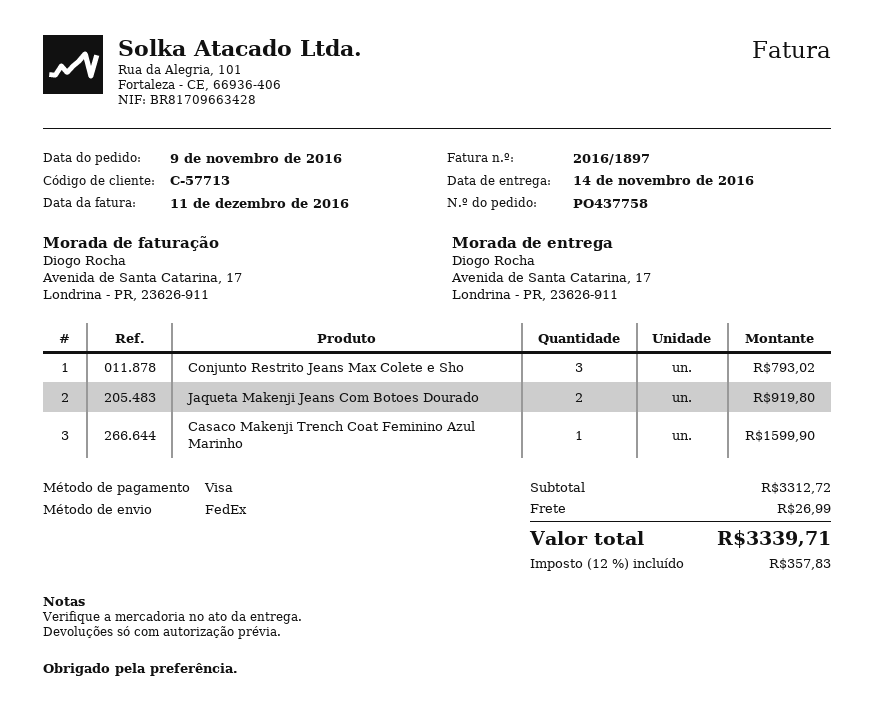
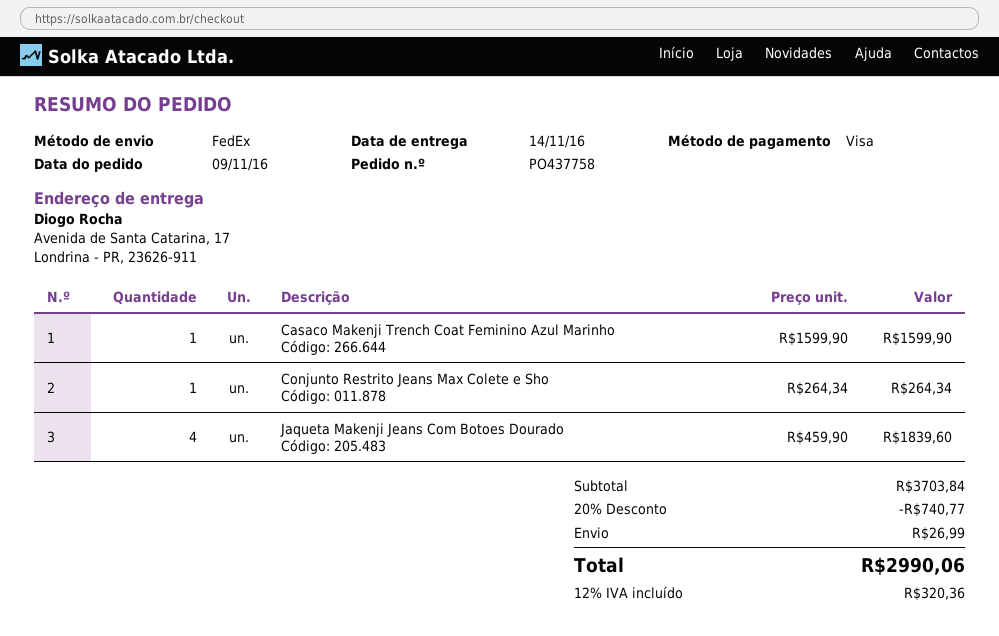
Conjunto Restrito Jeans Max Colete e Sho: 3 for 793.02 -> 1 for 264.34
Jaqueta Makenji Jeans Com Botoes Dourado: 2 for 919.80 -> 4 for 1839.60
subtotal: 3312.72 -> 3703.84
discount: none -> 20% = 740.77
tax: 12% = 357.83 -> 12% = 320.36
total: 3339.71 -> 2990.06

